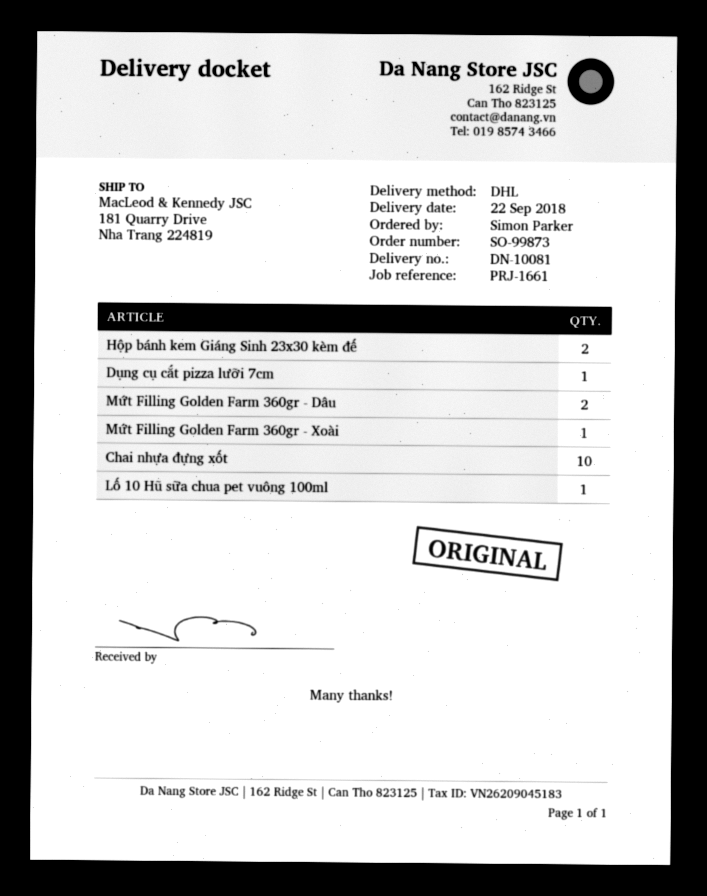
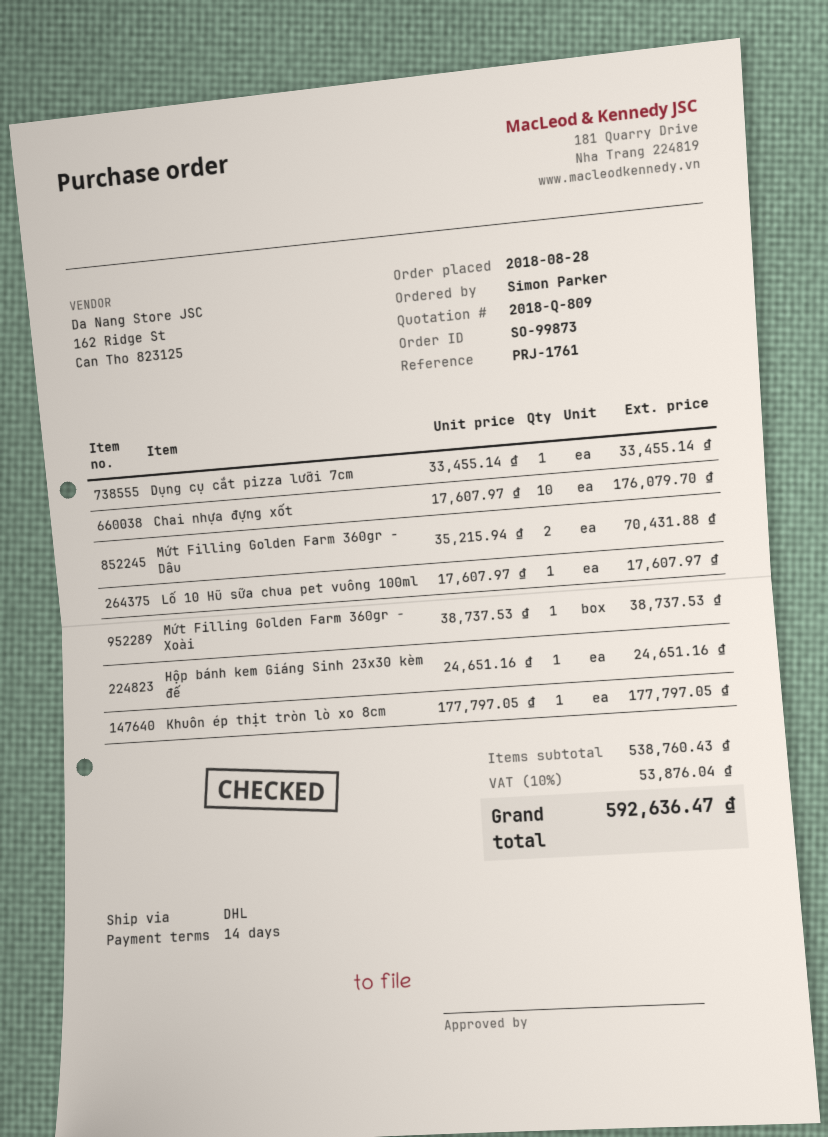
reference: PRJ-1661 -> PRJ-1761
Hộp bánh kem Giáng Sinh 23x30 kèm đế: 2 -> 1
Khuôn ép thịt tròn lò xo 8cm: none -> 1

